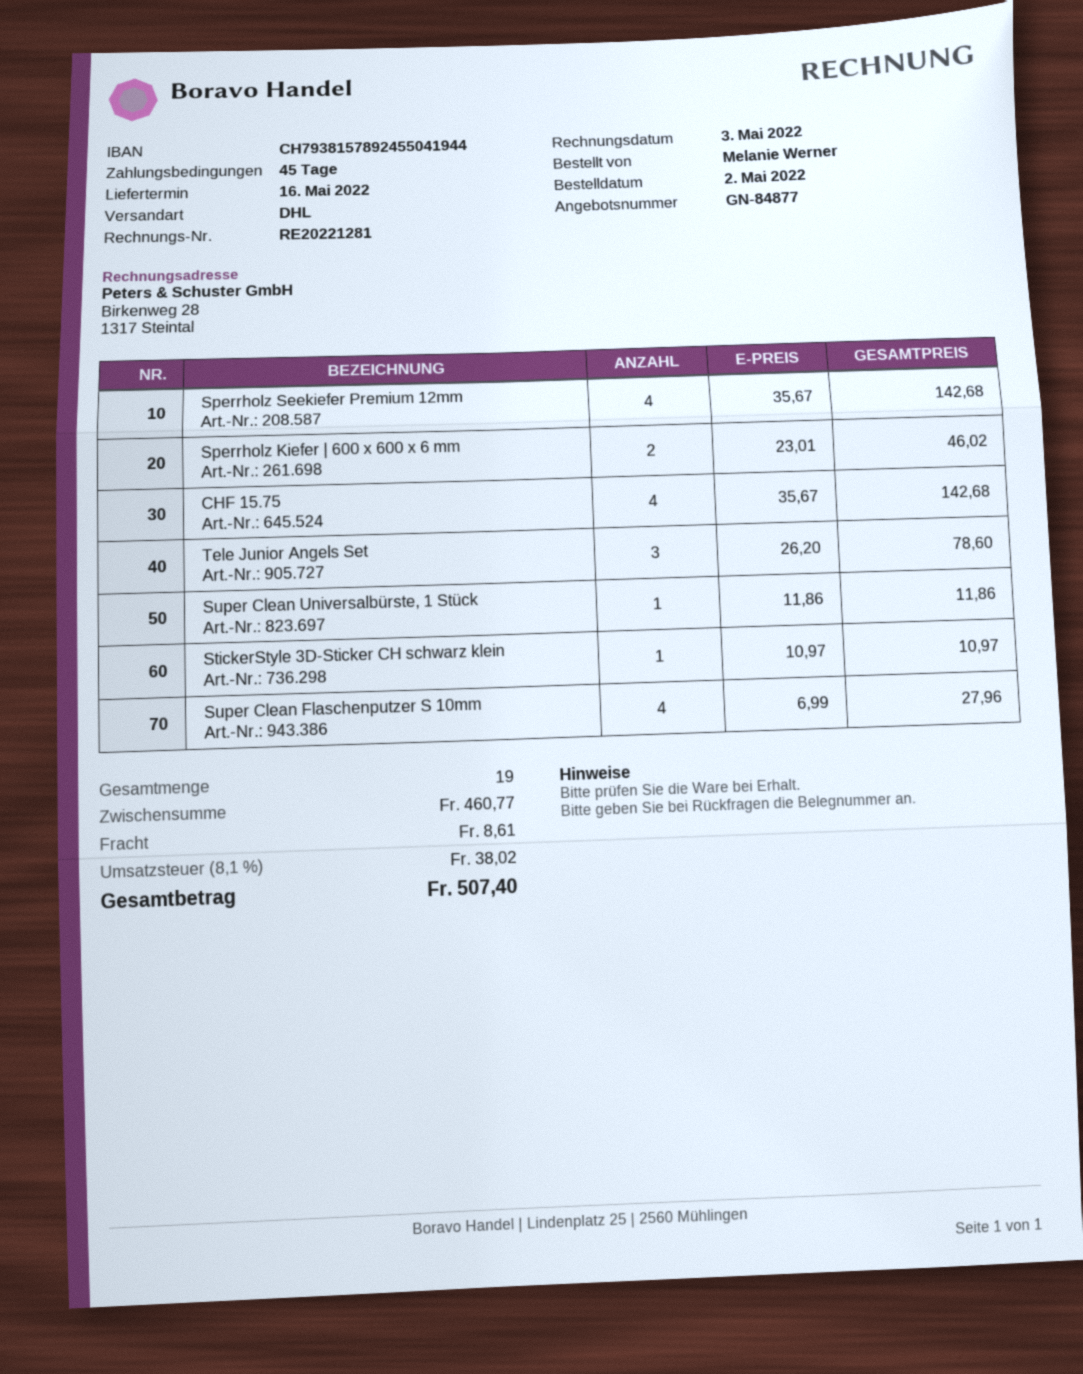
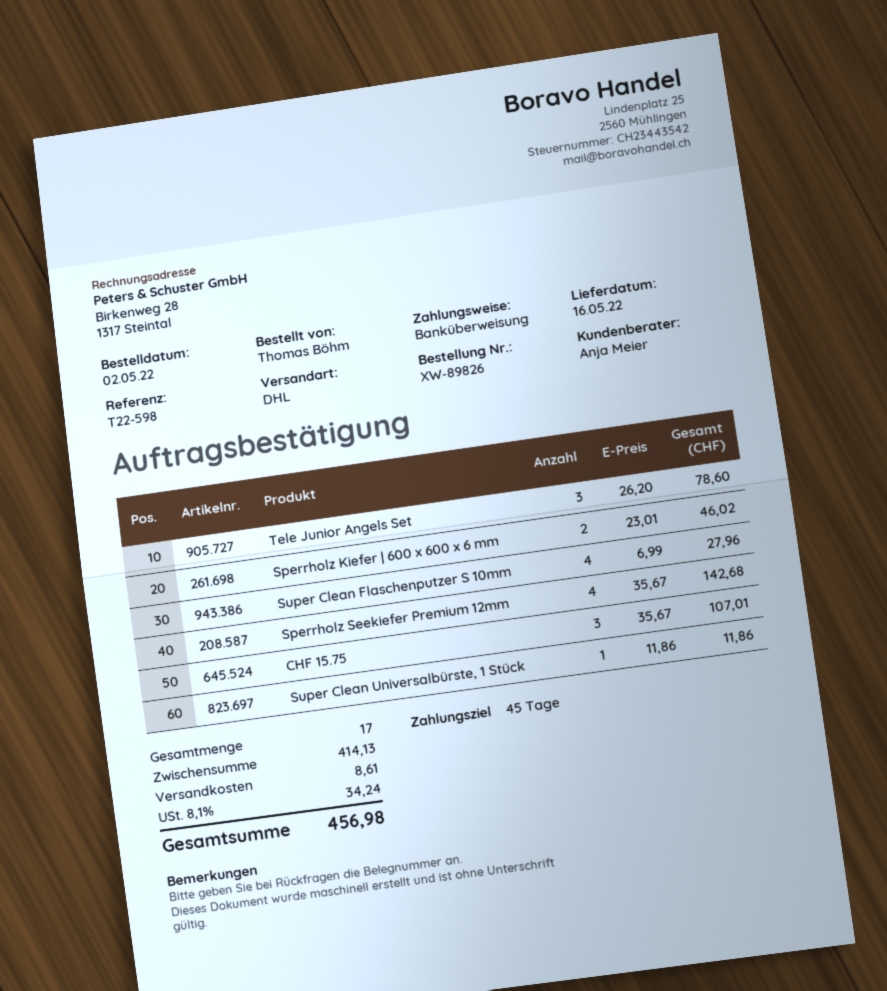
ordered by: Melanie Werner -> Thomas Böhm
CHF 15.75: 4 x 35.67 = 142.68 -> 3 x 35.67 = 107.01
StickerStyle 3D-Sticker CH schwarz klein: 1 x 10.97 = 10.97 -> none
total quantity: 19 -> 17
subtotal: 460.77 -> 414.13
tax: 8.1% = 38.02 -> 8.1% = 34.24
total: 507.40 -> 456.98

